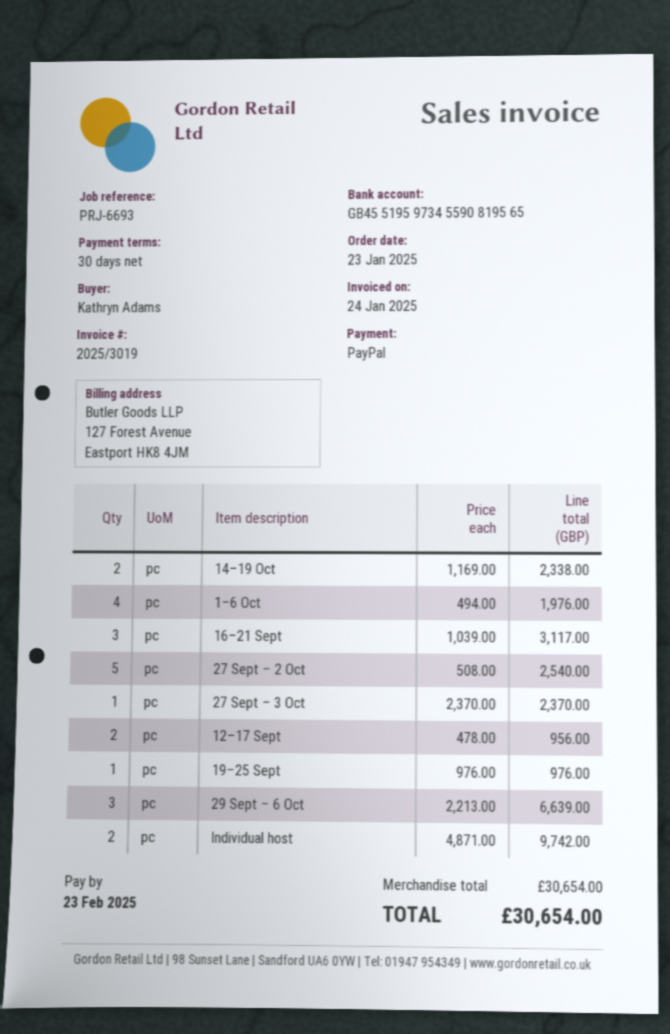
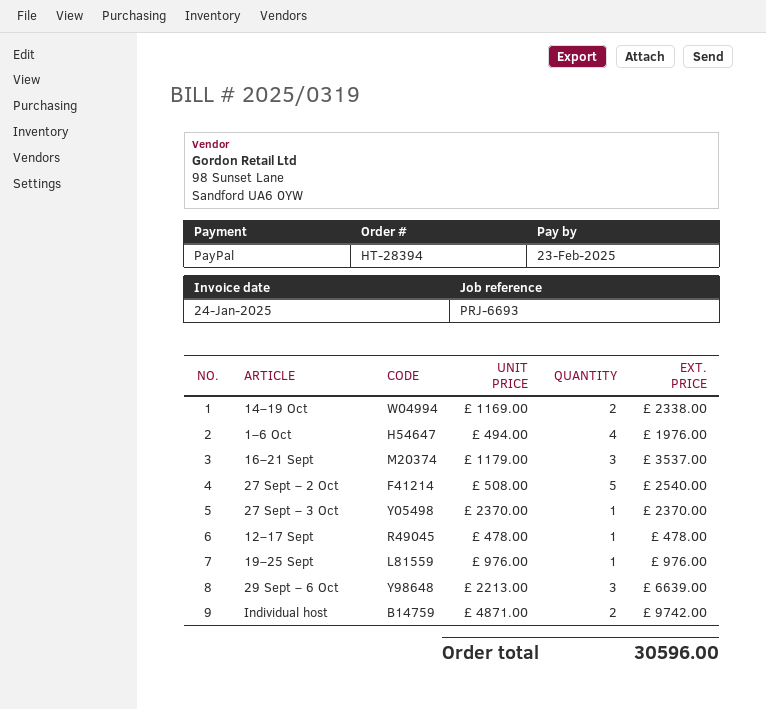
invoice number: 2025/3019 -> 2025/0319
16–21 Sept: 3 x 1039.00 = 3117.00 -> 3 x 1179.00 = 3537.00
12–17 Sept: 2 x 478.00 = 956.00 -> 1 x 478.00 = 478.00
total: 30654.00 -> 30596.00

